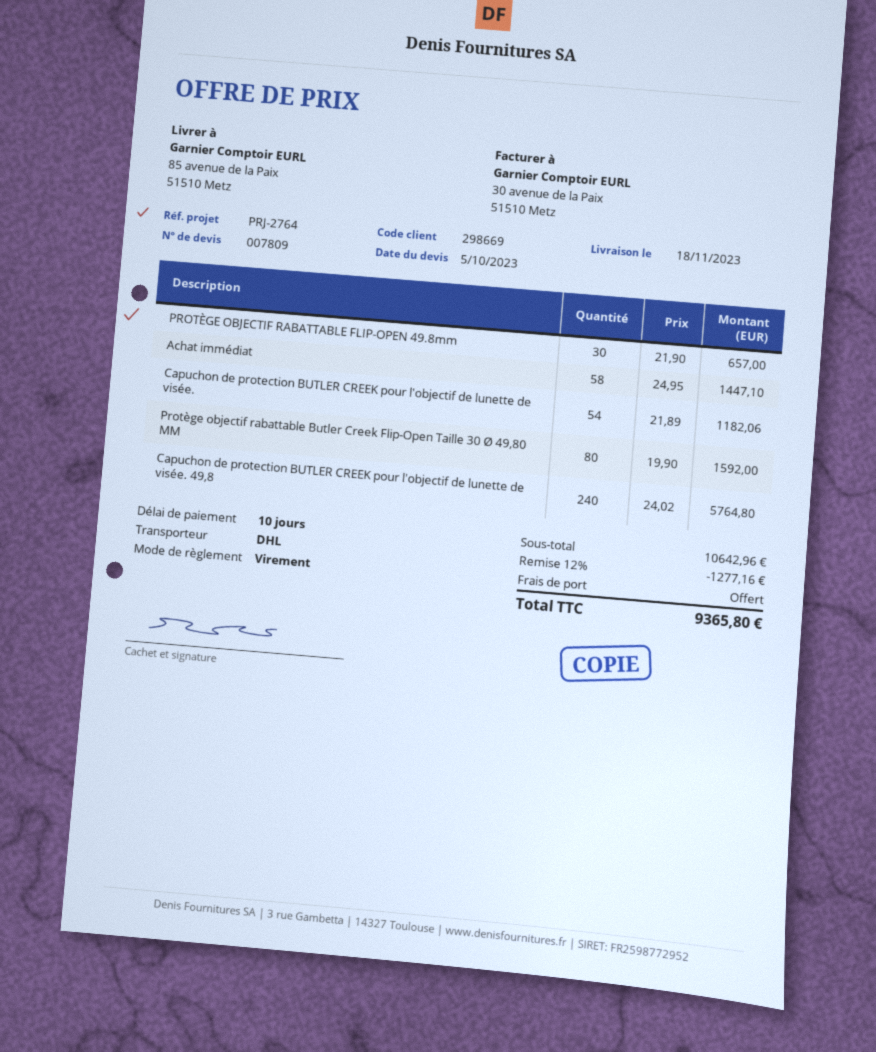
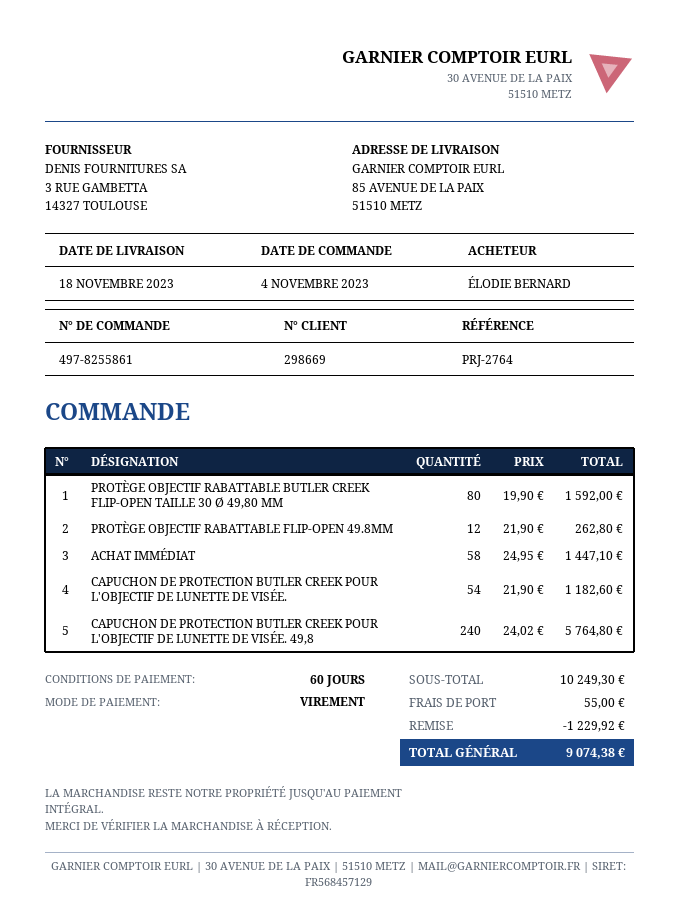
payment terms: 10 days -> 60 days
PROTÈGE OBJECTIF RABATTABLE FLIP-OPEN 49.8mm: 30 x 21.90 = 657.00 -> 12 x 21.90 = 262.80
Capuchon de protection BUTLER CREEK pour l'objectif de lunette de visée.: 54 x 21.89 = 1182.06 -> 54 x 21.90 = 1182.60
subtotal: 10642.96 -> 10249.30
discount: 1277.16 -> 1229.92
shipping: 0.00 -> 55.00
total: 9365.80 -> 9074.38

